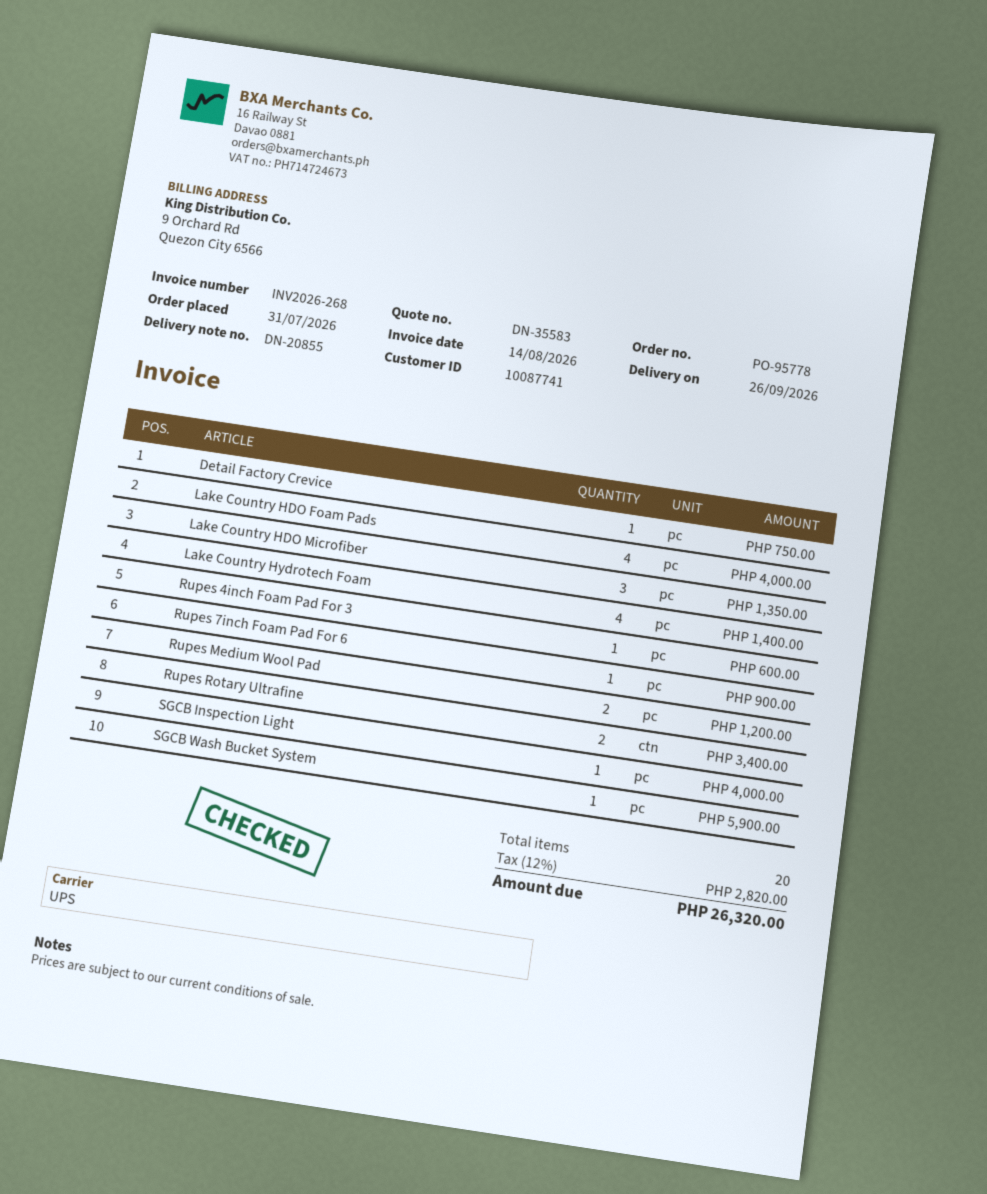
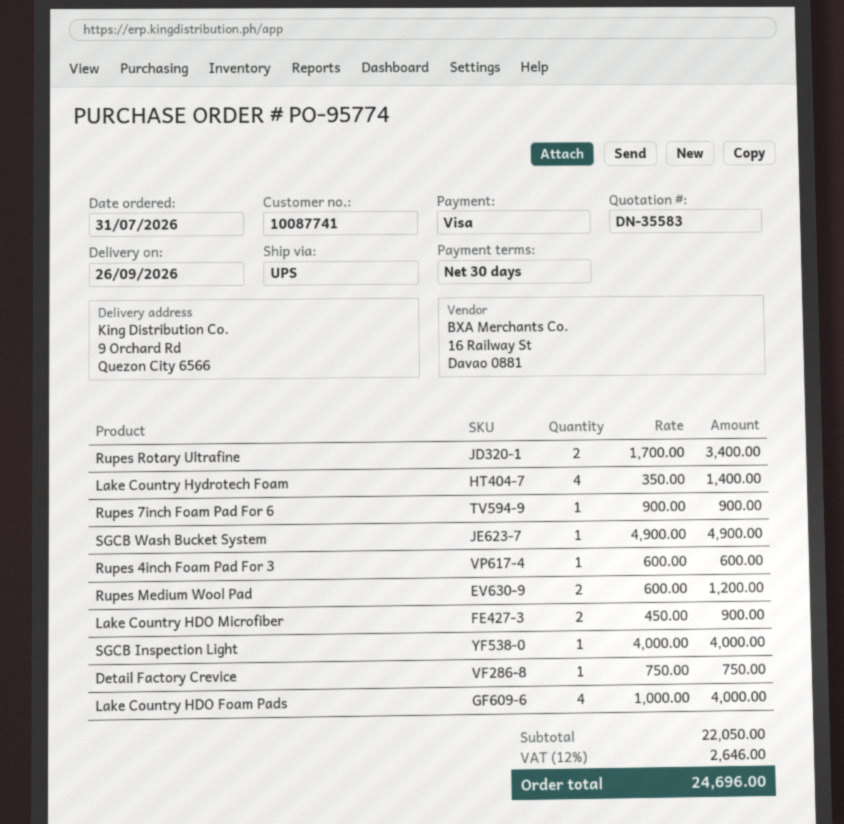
order number: PO-95778 -> PO-95774
Lake Country HDO Microfiber: 3 for 1350.00 -> 2 for 900.00
SGCB Wash Bucket System: 1 for 5900.00 -> 1 for 4900.00
tax: 12% = 2820.00 -> 12% = 2646.00
total: 26320.00 -> 24696.00

